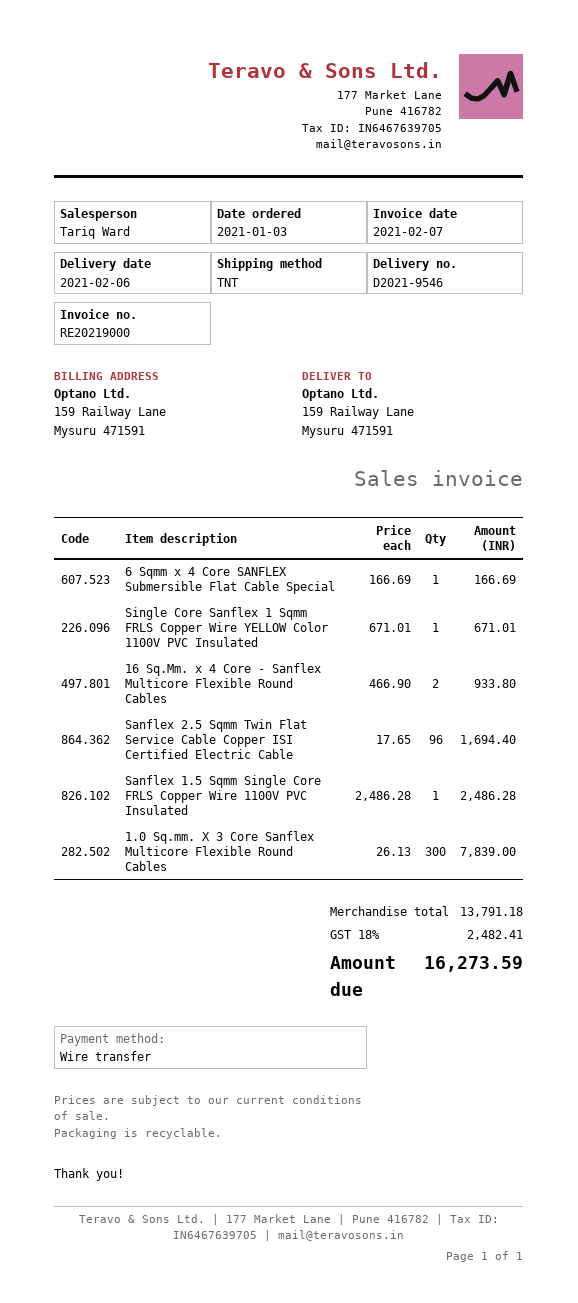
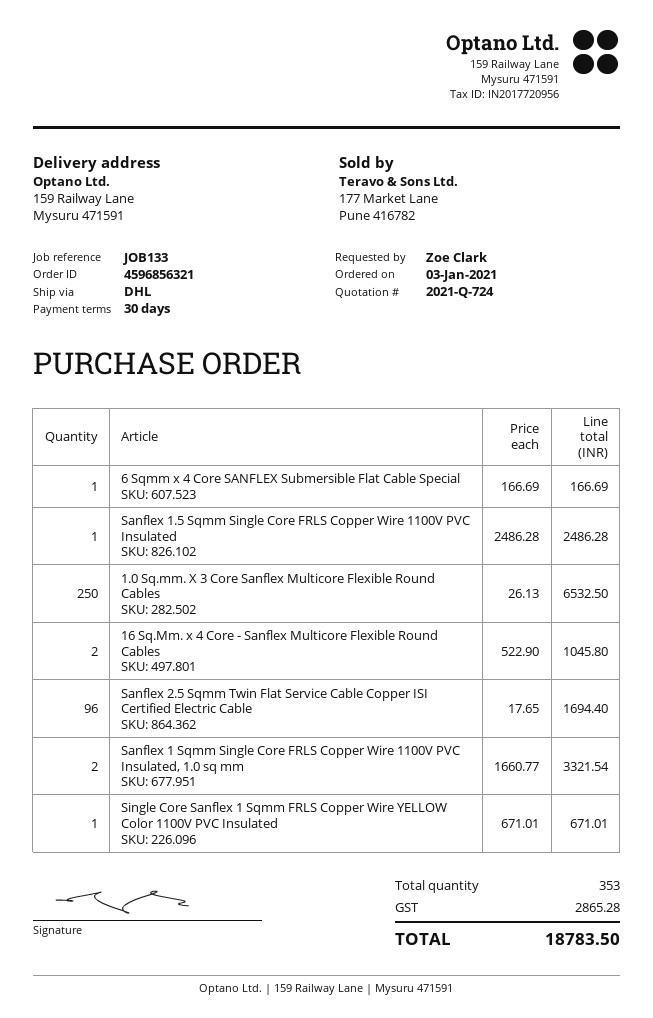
shipping method: TNT -> DHL
16 Sq.Mm. x 4 Core - Sanflex Multicore Flexible Round Cables: 2 x 466.90 = 933.80 -> 2 x 522.90 = 1045.80
1.0 Sq.mm. X 3 Core Sanflex Multicore Flexible Round Cables: 300 x 26.13 = 7839.00 -> 250 x 26.13 = 6532.50
Sanflex 1 Sqmm Single Core FRLS Copper Wire 1100V PVC Insulated, 1.0 sq mm: none -> 2 x 1660.77 = 3321.54
tax: 2482.41 -> 2865.28
total: 16273.59 -> 18783.50

